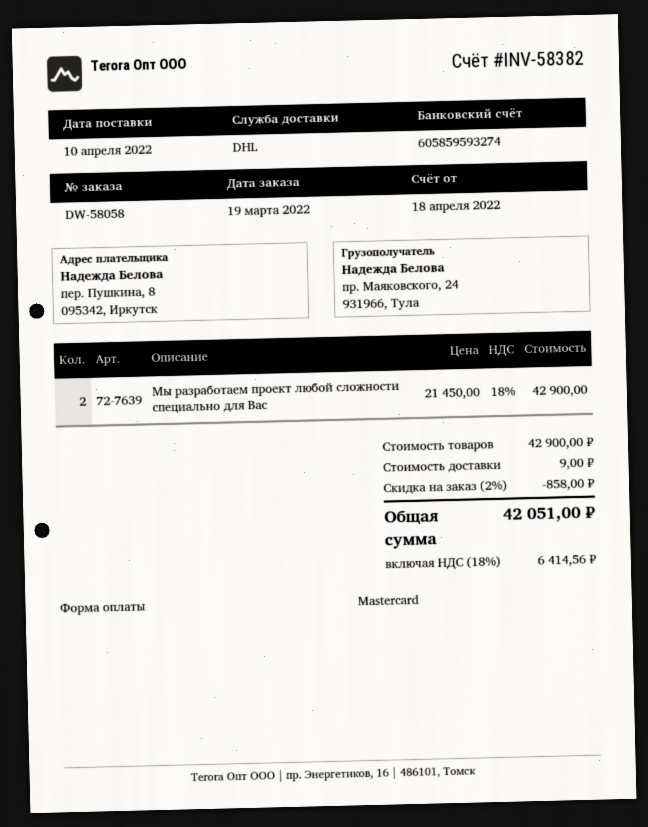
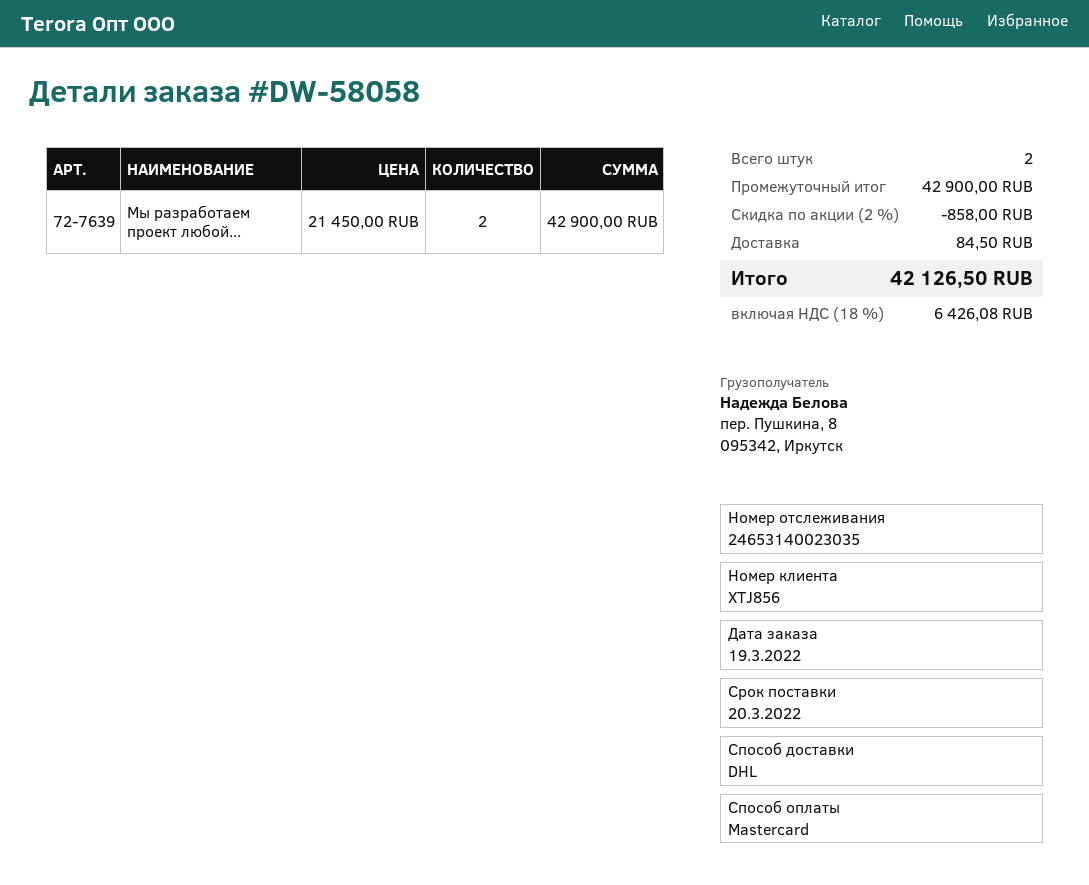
delivery date: 2022-04-10 -> 2022-03-20
ship to: пр. Маяковского, 24, 931966, Тула -> пер. Пушкина, 8, 095342, Иркутск
shipping: 9.00 -> 84.50
tax: 18% = 6414.56 -> 18% = 6426.08
total: 42051.00 -> 42126.50

